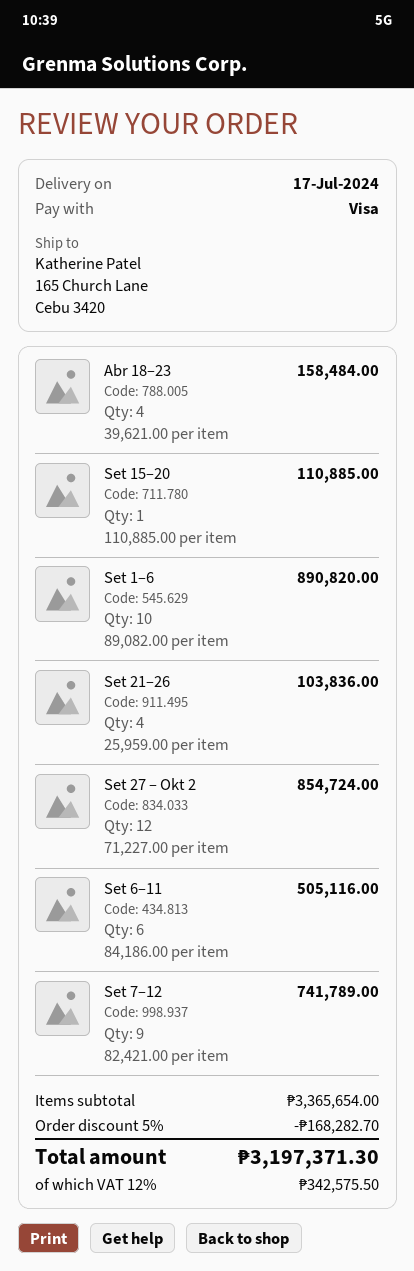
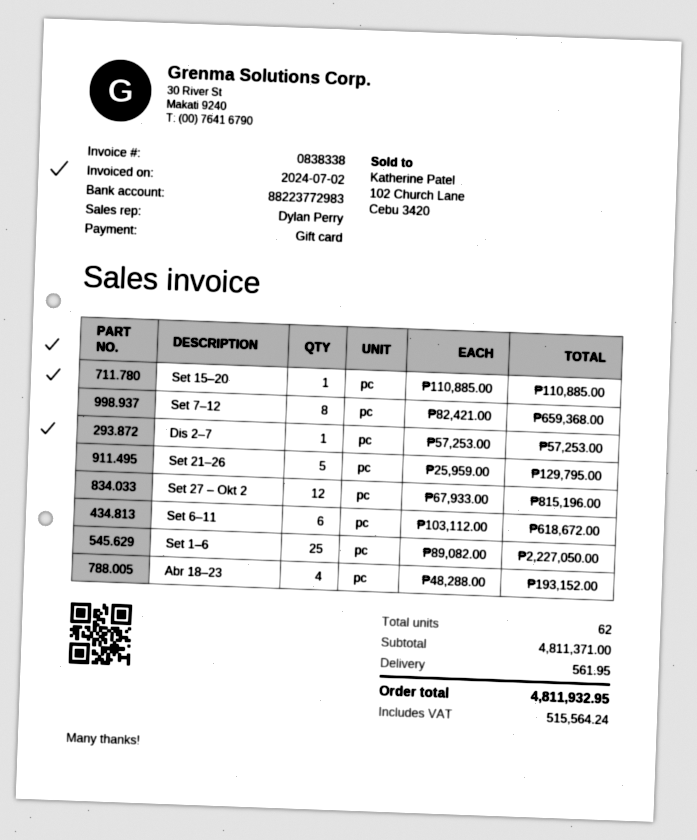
payment method: Visa -> gift card
Abr 18–23: 4 x 39621.00 = 158484.00 -> 4 x 48288.00 = 193152.00
Set 1–6: 10 x 89082.00 = 890820.00 -> 25 x 89082.00 = 2227050.00
Set 21–26: 4 x 25959.00 = 103836.00 -> 5 x 25959.00 = 129795.00
Set 27 – Okt 2: 12 x 71227.00 = 854724.00 -> 12 x 67933.00 = 815196.00
Set 6–11: 6 x 84186.00 = 505116.00 -> 6 x 103112.00 = 618672.00
Set 7–12: 9 x 82421.00 = 741789.00 -> 8 x 82421.00 = 659368.00
Dis 2–7: none -> 1 x 57253.00 = 57253.00
subtotal: 3365654.00 -> 4811371.00
discount: 5% = 168282.70 -> none
shipping: none -> 561.95
tax: 342575.50 -> 515564.24
total: 3197371.30 -> 4811932.95

